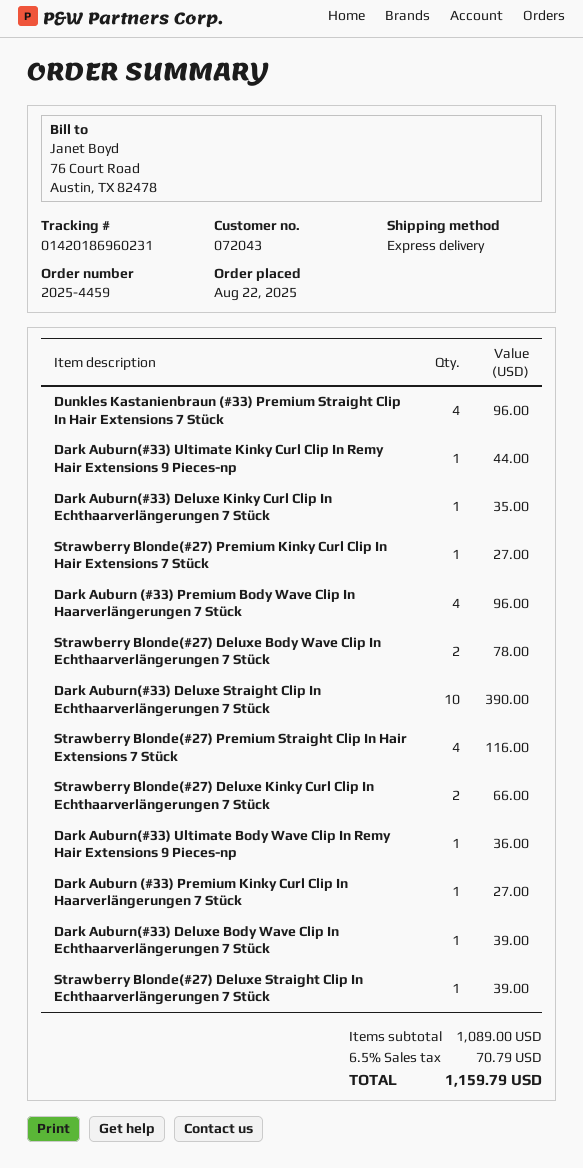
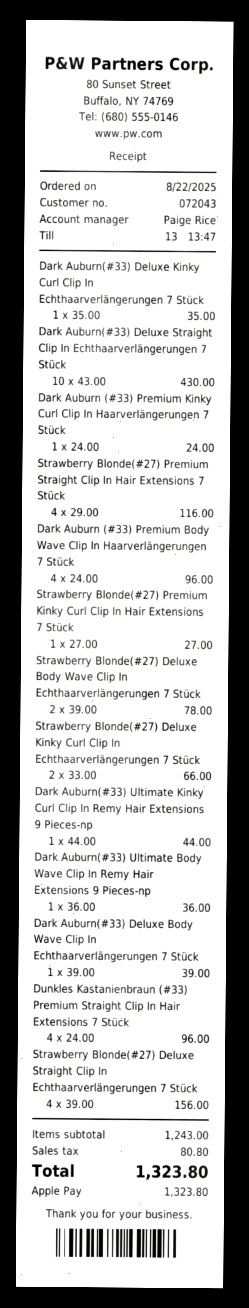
Dark Auburn(#33) Deluxe Straight Clip In Echthaarverlängerungen 7 Stück: 10 for 390.00 -> 10 for 430.00
Dark Auburn (#33) Premium Kinky Curl Clip In Haarverlängerungen 7 Stück: 1 for 27.00 -> 1 for 24.00
Strawberry Blonde(#27) Deluxe Straight Clip In Echthaarverlängerungen 7 Stück: 1 for 39.00 -> 4 for 156.00
subtotal: 1089.00 -> 1243.00
tax: 70.79 -> 80.80
total: 1159.79 -> 1323.80

